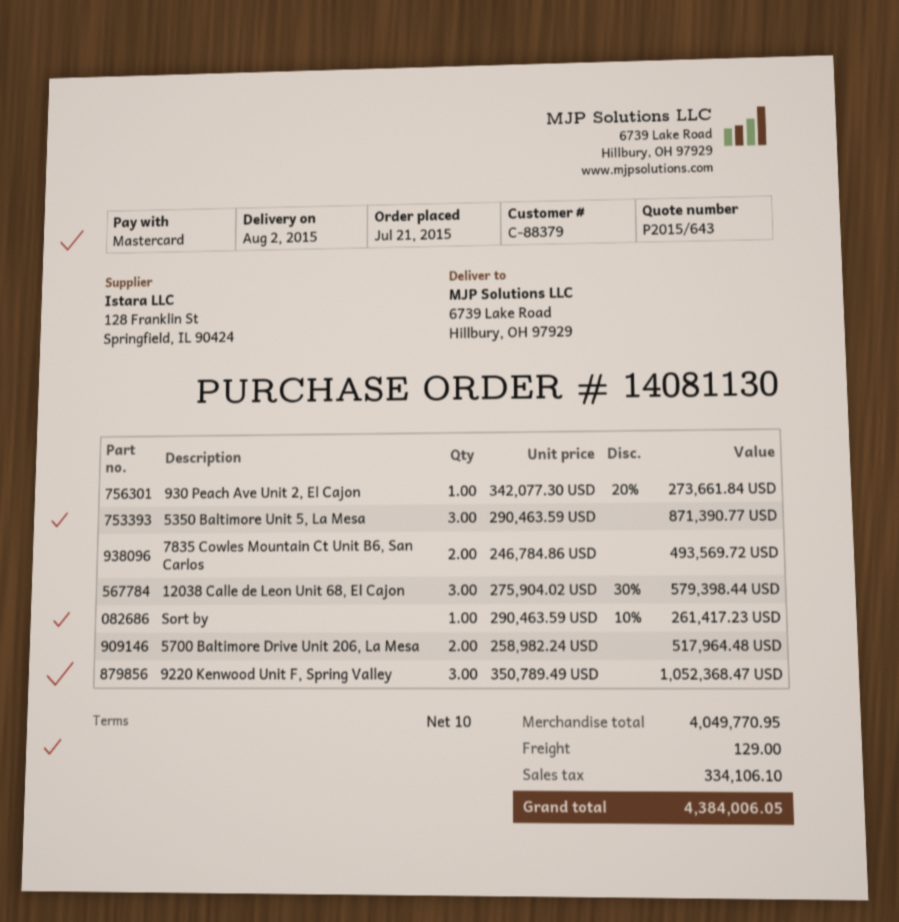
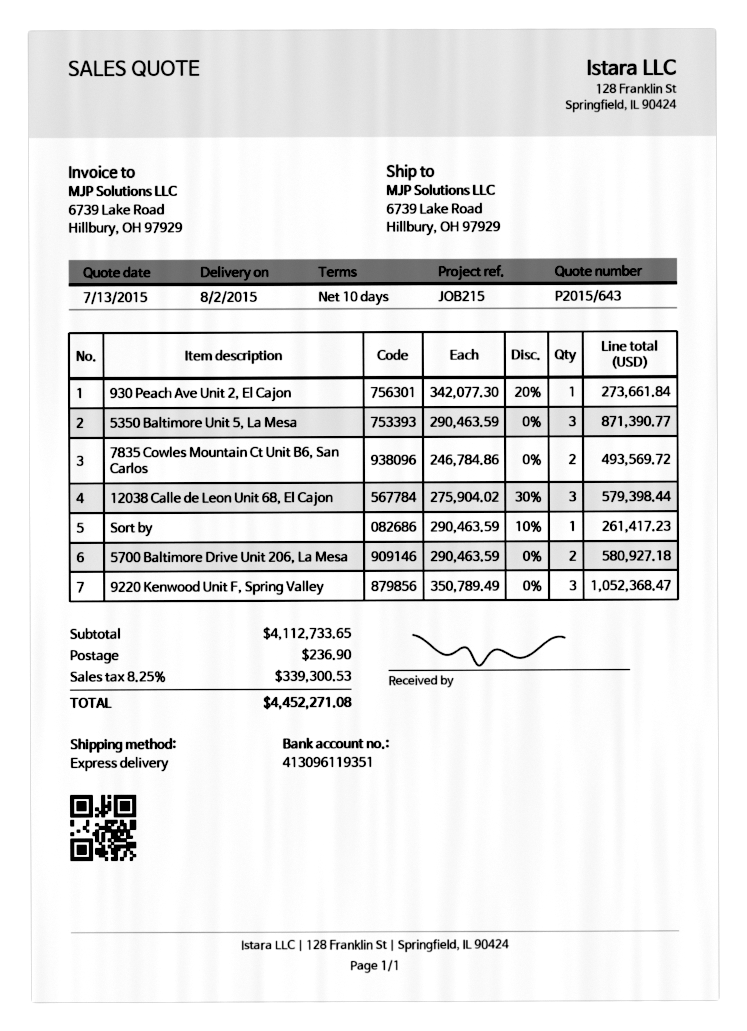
5700 Baltimore Drive Unit 206, La Mesa: 2 x 258982.24 = 517964.48 -> 2 x 290463.59 = 580927.18
subtotal: 4049770.95 -> 4112733.65
shipping: 129.00 -> 236.90
tax: 334106.10 -> 339300.53
total: 4384006.05 -> 4452271.08

